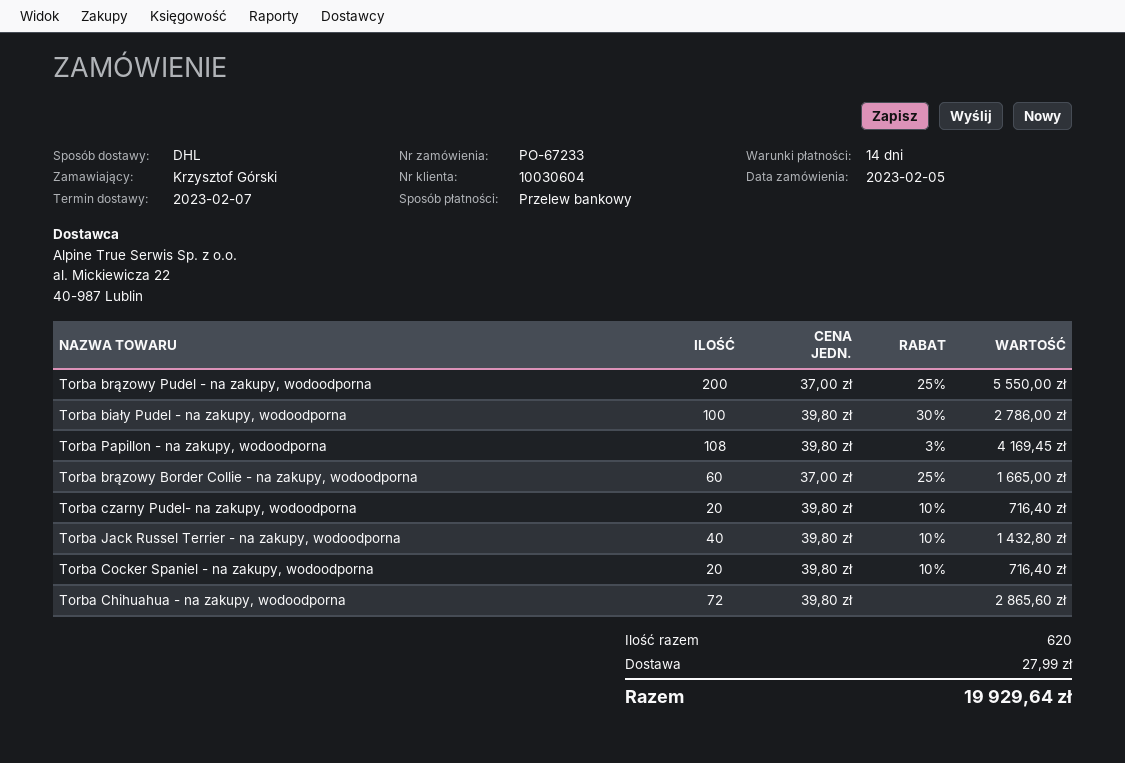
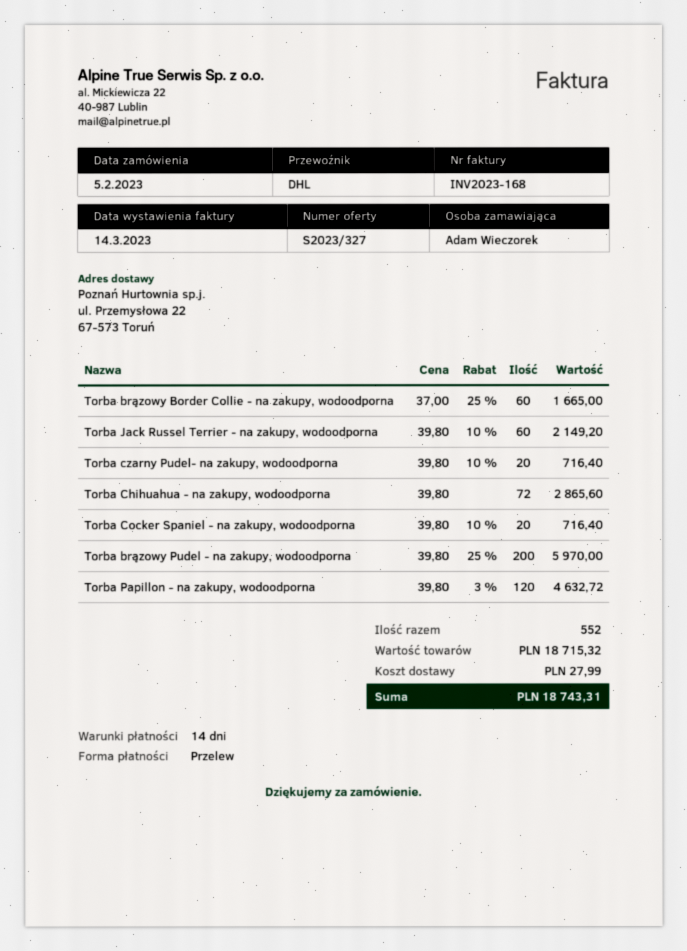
ordered by: Krzysztof Górski -> Adam Wieczorek
Torba brązowy Pudel - na zakupy, wodoodporna: 200 x 37.00 - 25% = 5550.00 -> 200 x 39.80 - 25% = 5970.00
Torba biały Pudel - na zakupy, wodoodporna: 100 x 39.80 - 30% = 2786.00 -> none
Torba Papillon - na zakupy, wodoodporna: 108 x 39.80 - 3% = 4169.45 -> 120 x 39.80 - 3% = 4632.72
Torba Jack Russel Terrier - na zakupy, wodoodporna: 40 x 39.80 - 10% = 1432.80 -> 60 x 39.80 - 10% = 2149.20
total quantity: 620 -> 552
total: 19929.64 -> 18743.31

